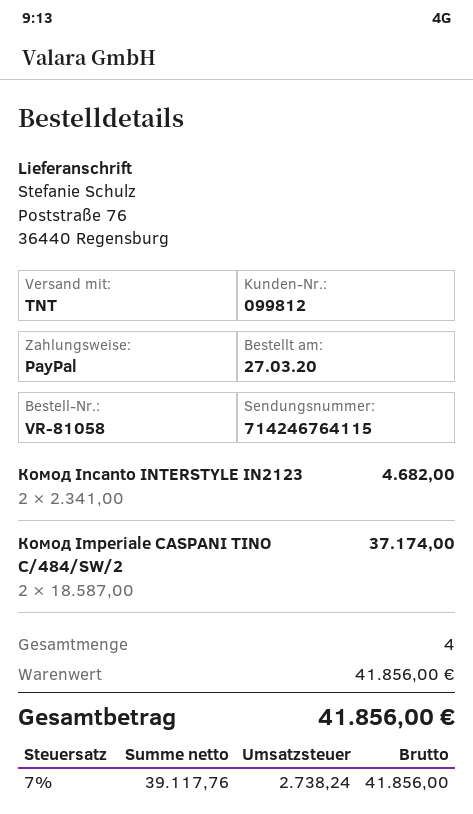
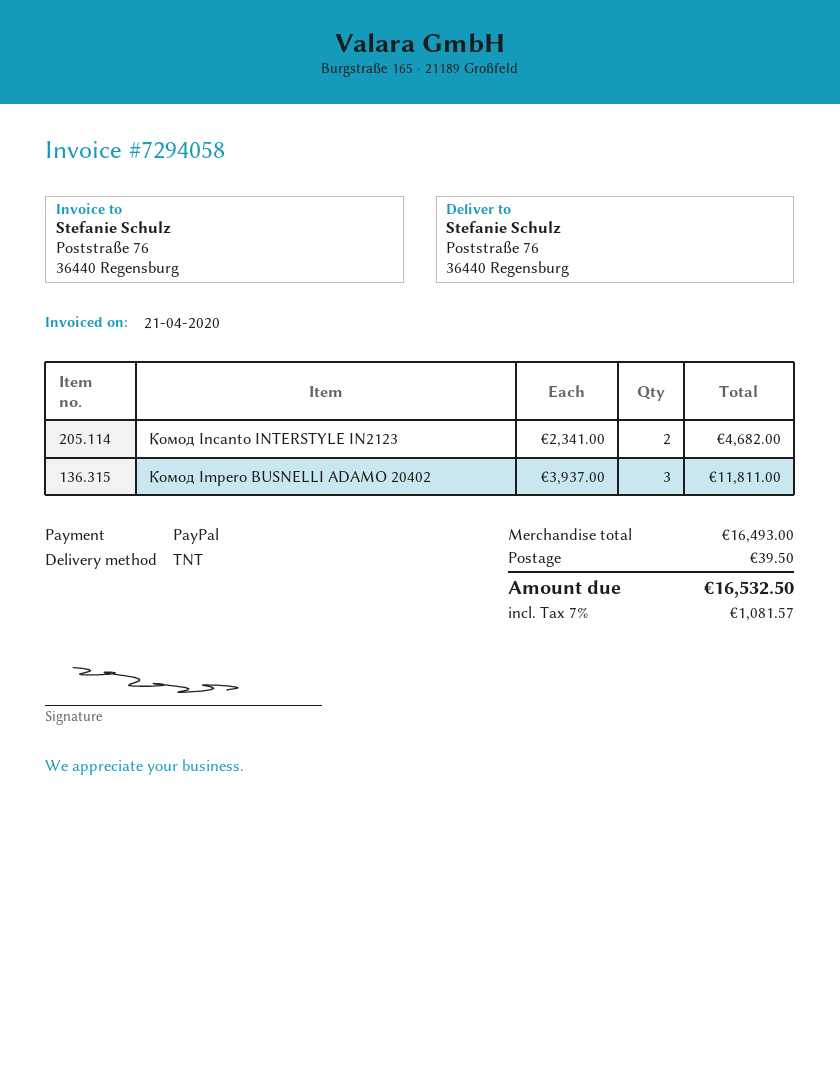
Комод Imperiale CASPANI TINO C/484/SW/2: 2 x 18587.00 = 37174.00 -> none
Комод Impero BUSNELLI ADAMO 20402: none -> 3 x 3937.00 = 11811.00
subtotal: 41856.00 -> 16493.00
shipping: none -> 39.50
tax: 7% = 2738.24 -> 7% = 1081.57
total: 41856.00 -> 16532.50

